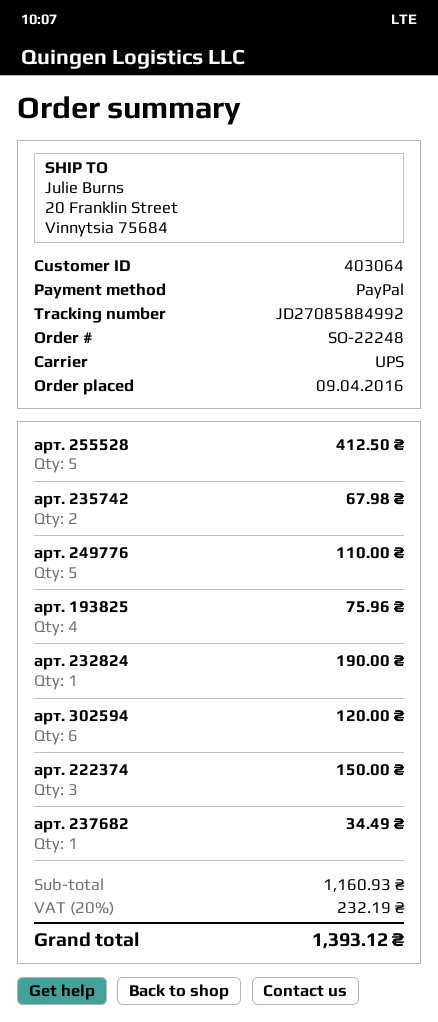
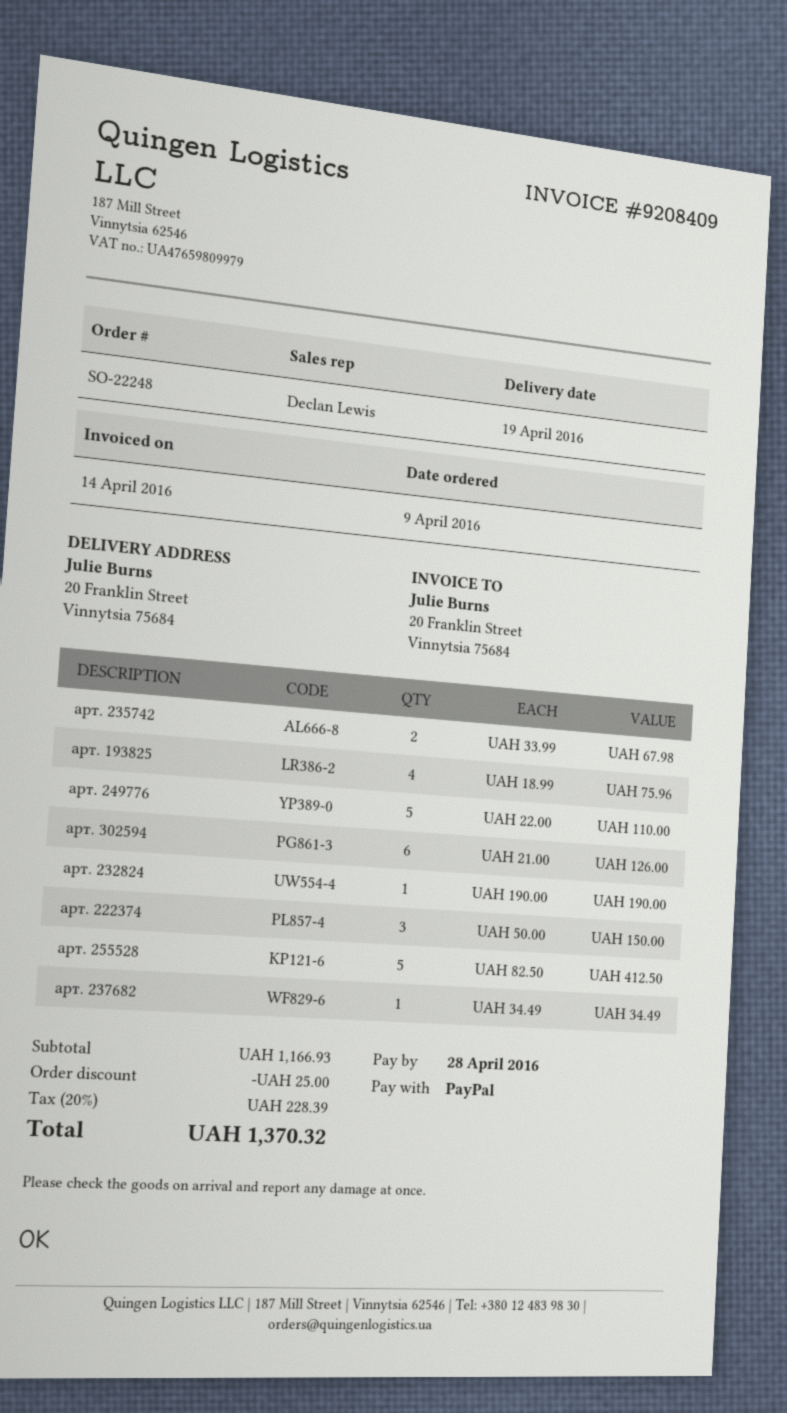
арт. 302594: 6 for 120.00 -> 6 for 126.00
subtotal: 1160.93 -> 1166.93
discount: none -> 25.00
tax: 20% = 232.19 -> 20% = 228.39
total: 1393.12 -> 1370.32

